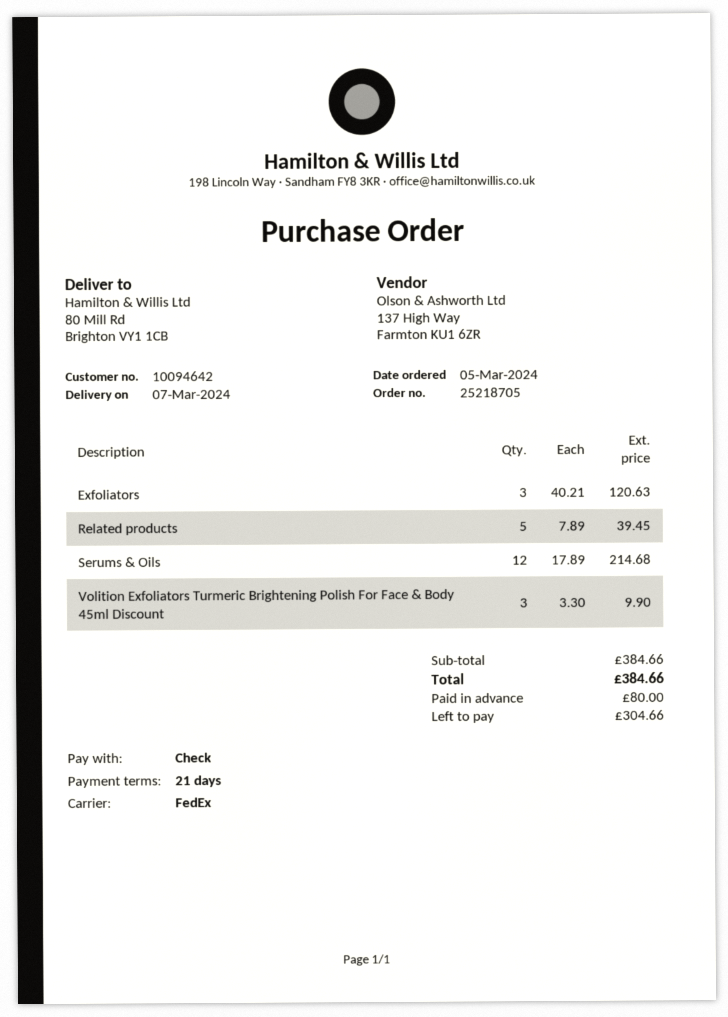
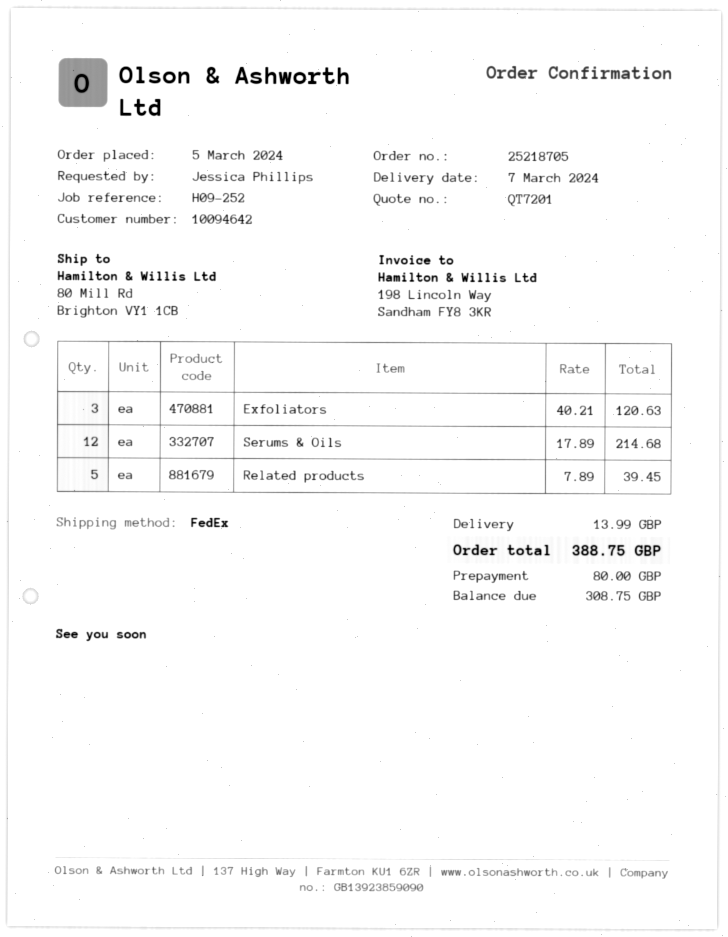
Volition Exfoliators Turmeric Brightening Polish For Face & Body 45ml Discount: 3 x 3.30 = 9.90 -> none
shipping: none -> 13.99
total: 384.66 -> 388.75
balance: 304.66 -> 308.75

